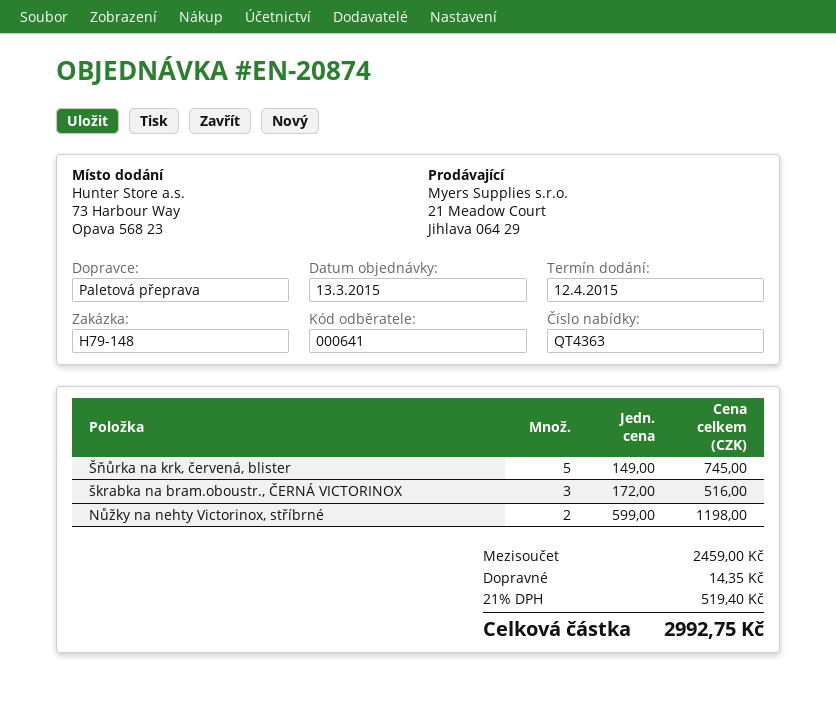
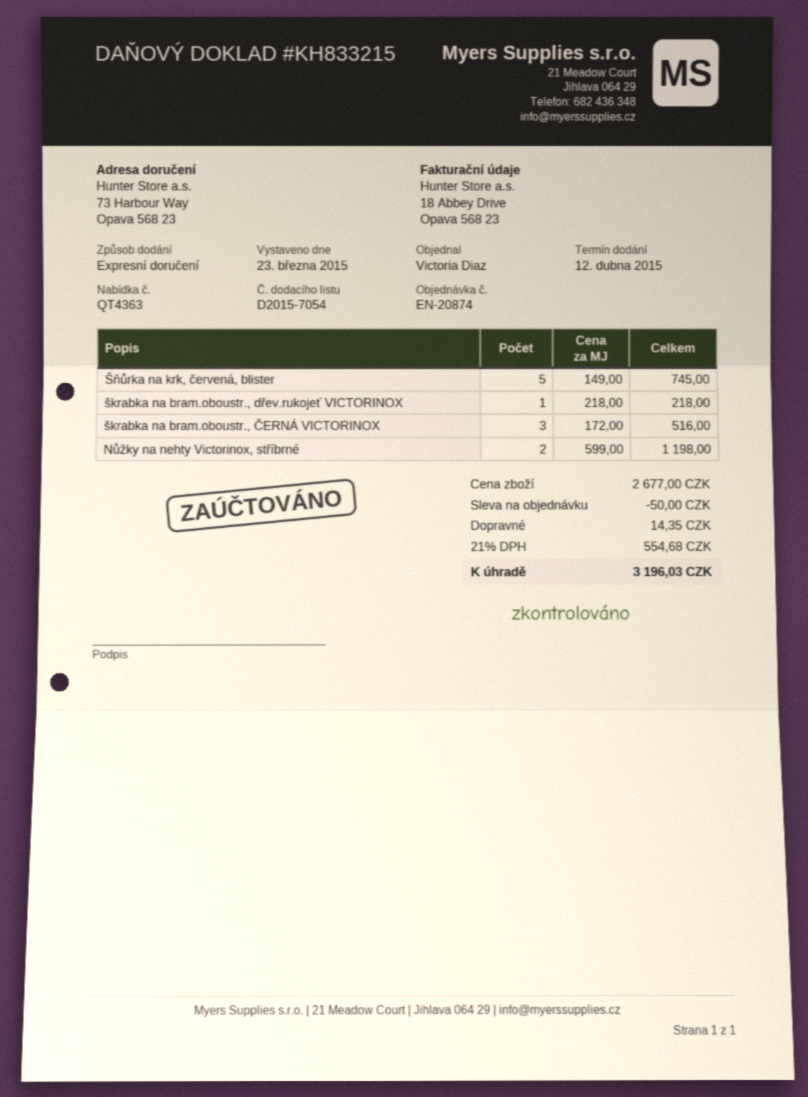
shipping method: pallet freight -> express
škrabka na bram.oboustr., dřev.rukojeť VICTORINOX: none -> 1 x 218.00 = 218.00
subtotal: 2459.00 -> 2677.00
discount: none -> 50.00
tax: 21% = 519.40 -> 21% = 554.68
total: 2992.75 -> 3196.03

